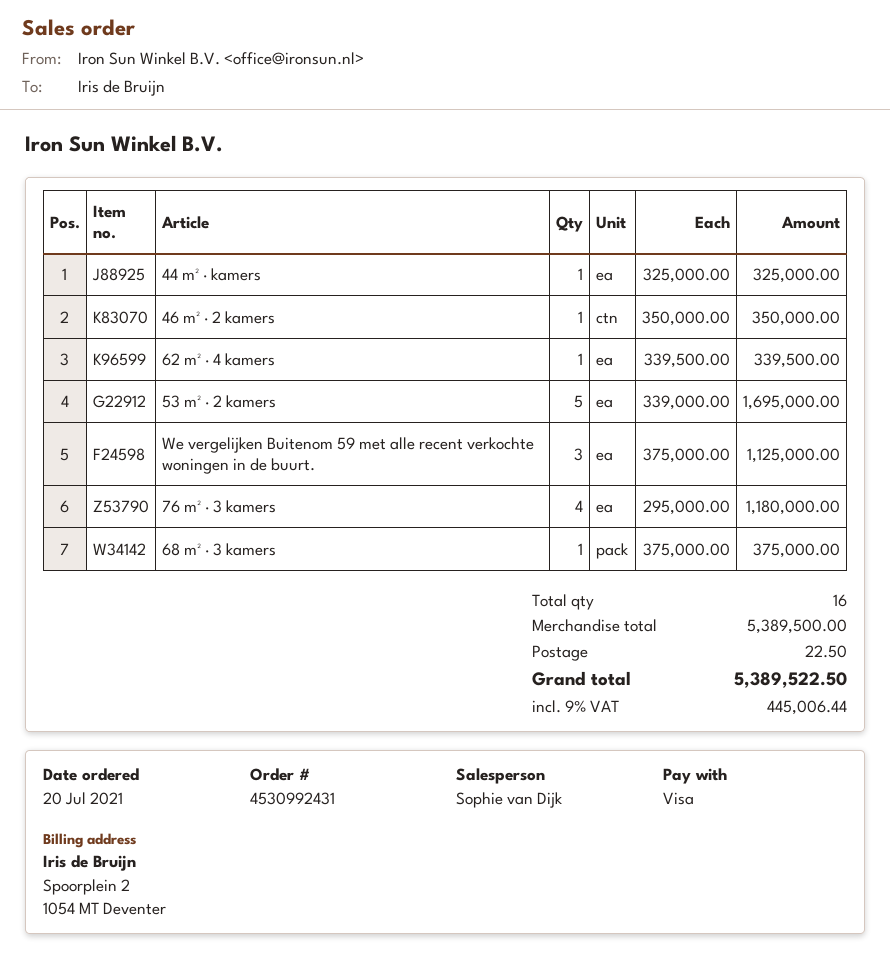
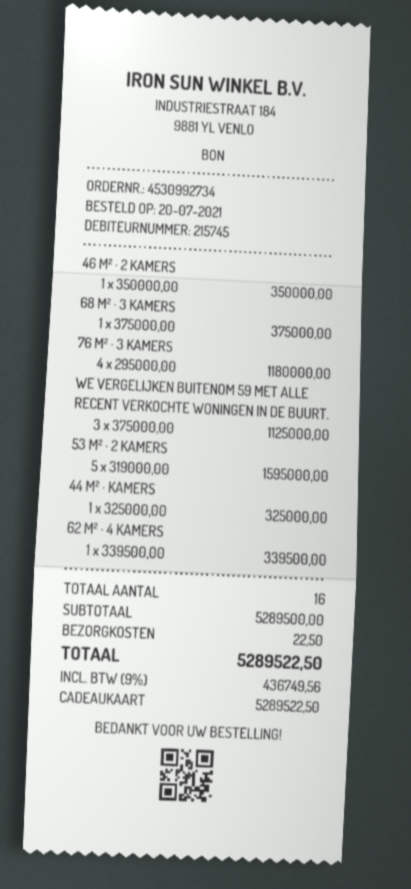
order number: 4530992431 -> 4530992734
payment method: Visa -> gift card
53 m² · 2 kamers: 5 x 339000.00 = 1695000.00 -> 5 x 319000.00 = 1595000.00
subtotal: 5389500.00 -> 5289500.00
tax: 9% = 445006.44 -> 9% = 436749.56
total: 5389522.50 -> 5289522.50

